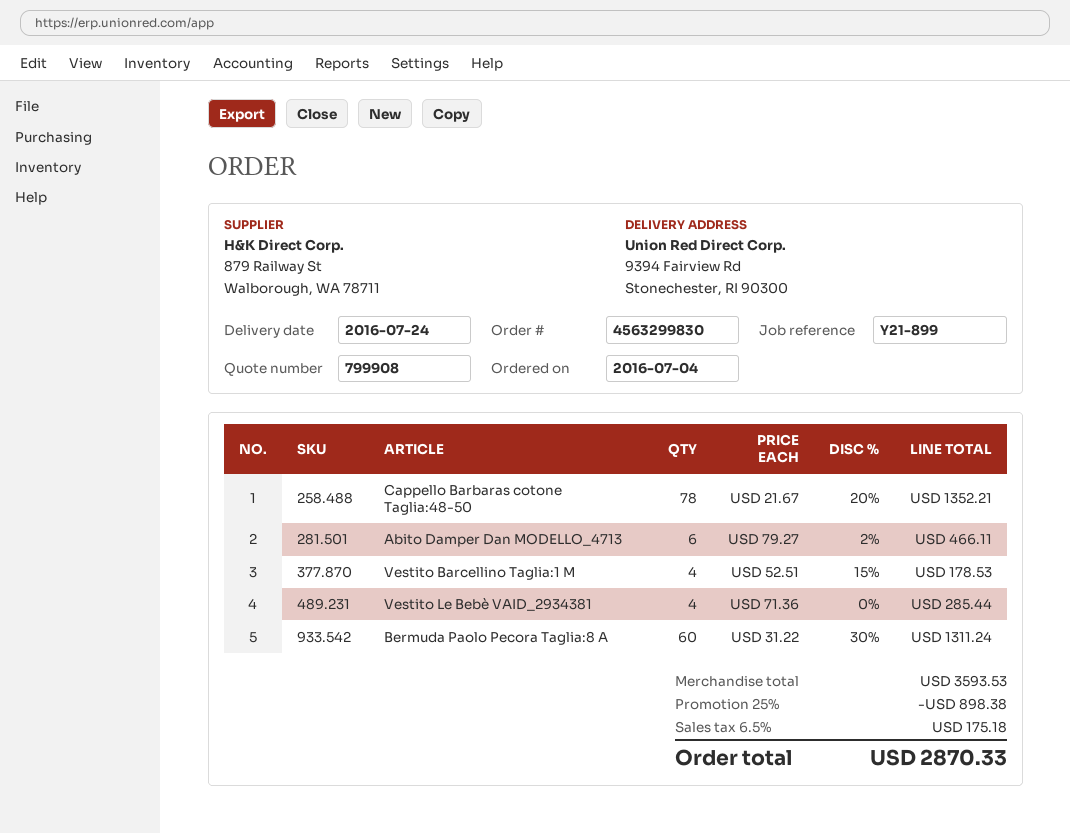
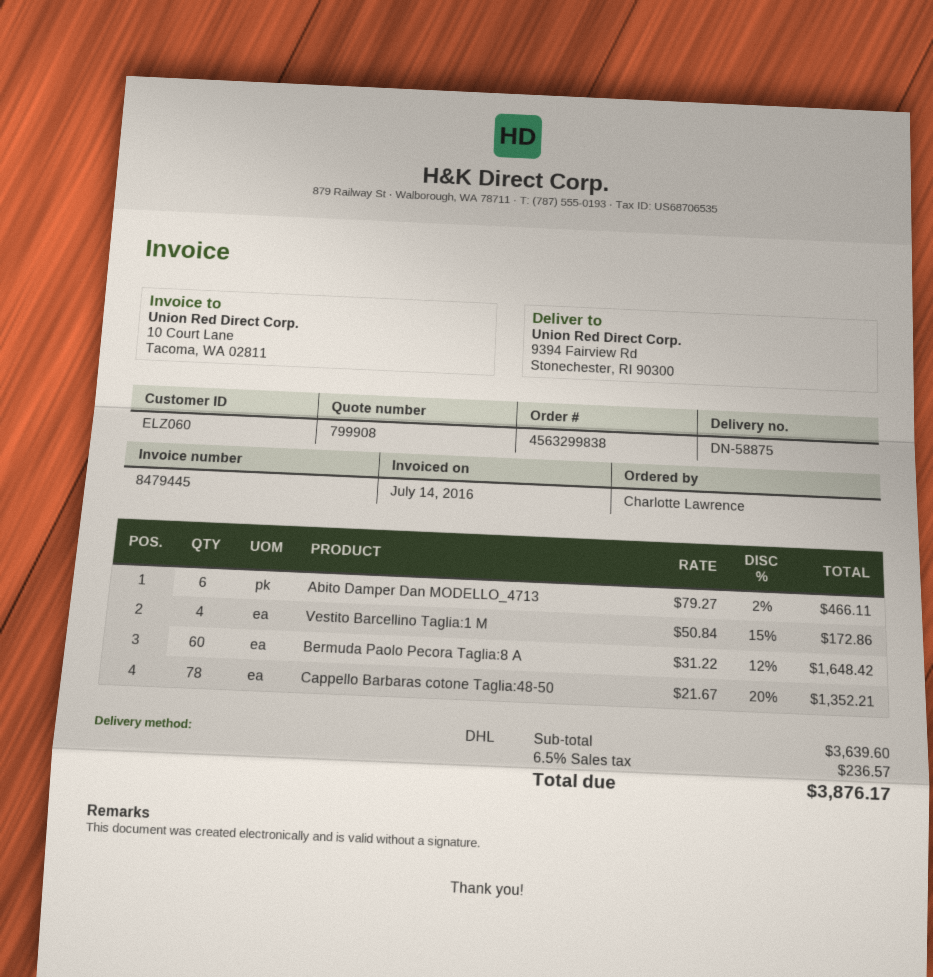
order number: 4563299830 -> 4563299838
Vestito Barcellino Taglia:1 M: 4 x 52.51 - 15% = 178.53 -> 4 x 50.84 - 15% = 172.86
Vestito Le Bebè VAID_2934381: 4 x 71.36 = 285.44 -> none
Bermuda Paolo Pecora Taglia:8 A: 60 x 31.22 - 30% = 1311.24 -> 60 x 31.22 - 12% = 1648.42
subtotal: 3593.53 -> 3639.60
discount: 25% = 898.38 -> none
tax: 6.5% = 175.18 -> 6.5% = 236.57
total: 2870.33 -> 3876.17

